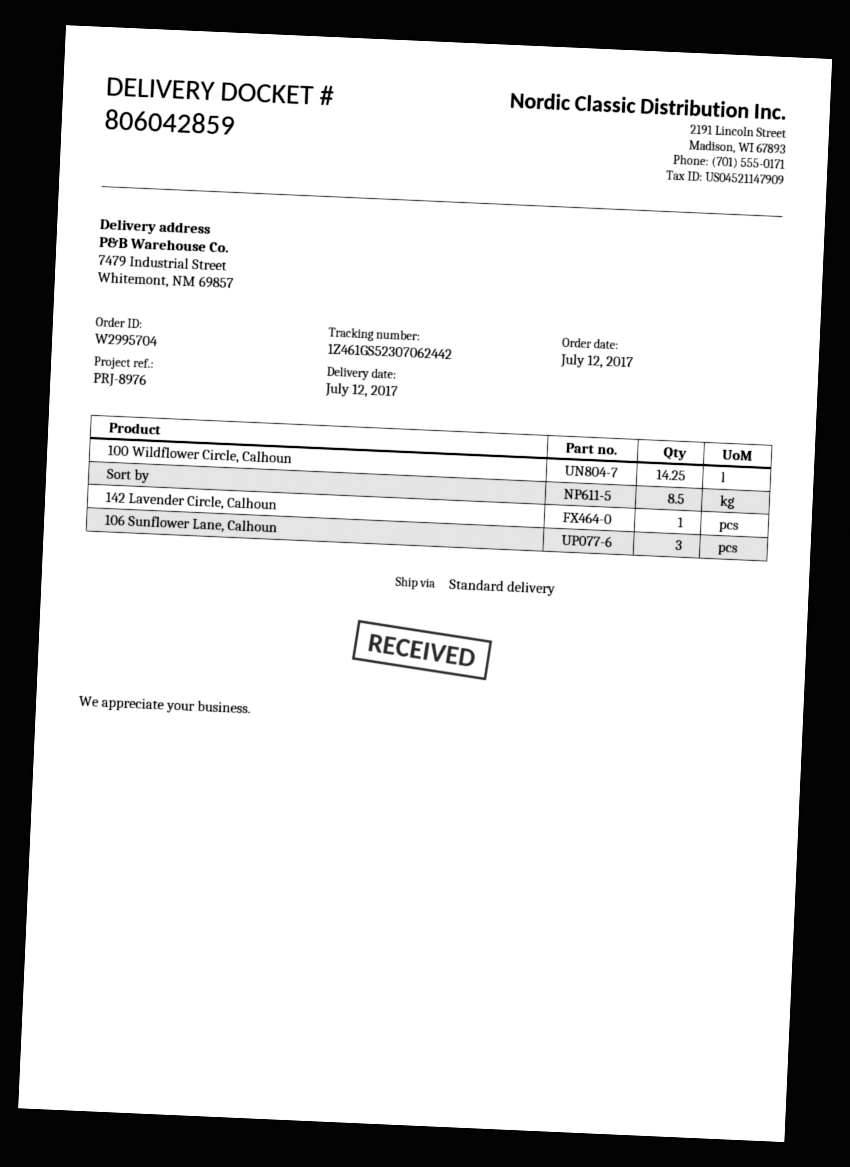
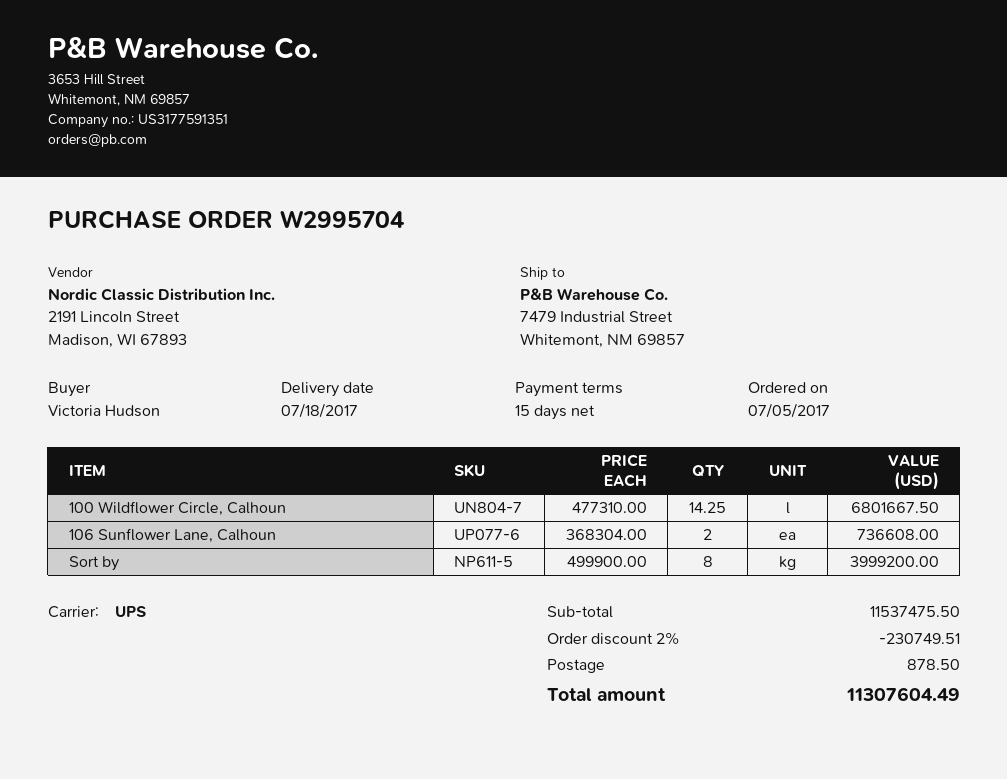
order date: 2017-07-12 -> 2017-07-05
delivery date: 2017-07-12 -> 2017-07-18
shipping method: standard -> UPS
Sort by: 8.5 -> 8
142 Lavender Circle, Calhoun: 1 -> none
106 Sunflower Lane, Calhoun: 3 -> 2

